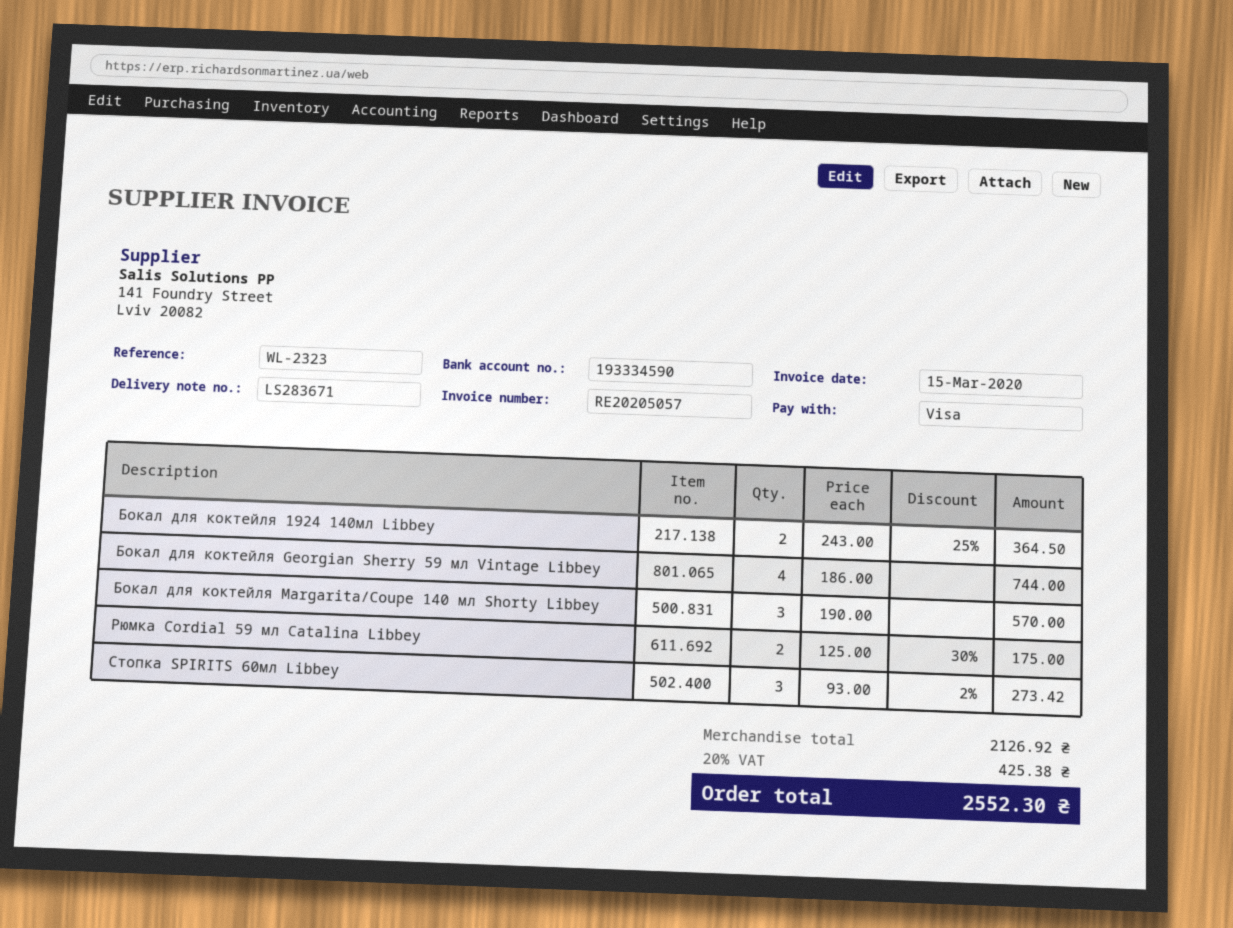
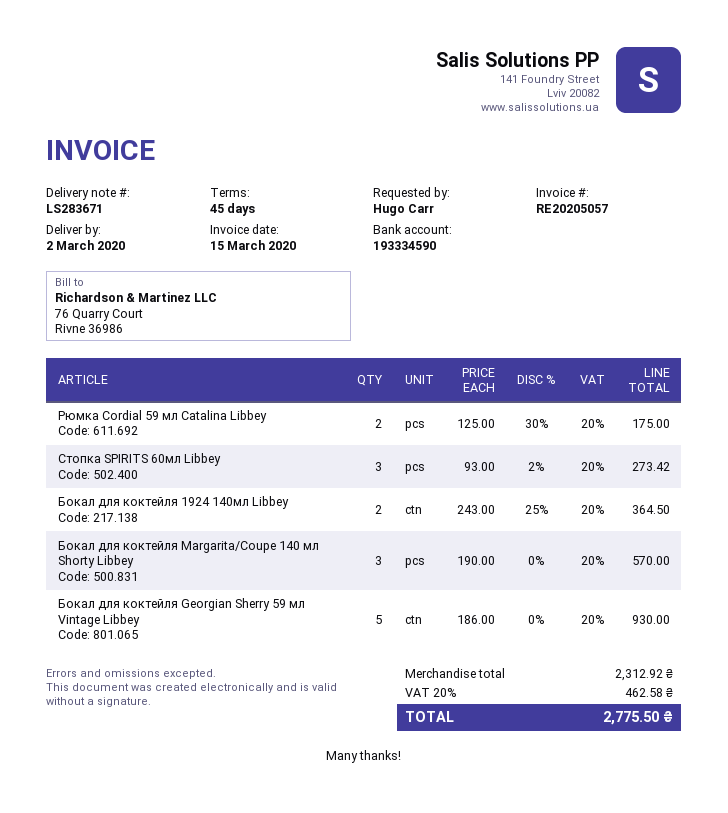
Бокал для коктейля Georgian Sherry 59 мл Vintage Libbey: 4 x 186.00 = 744.00 -> 5 x 186.00 = 930.00
subtotal: 2126.92 -> 2312.92
tax: 20% = 425.38 -> 20% = 462.58
total: 2552.30 -> 2775.50

